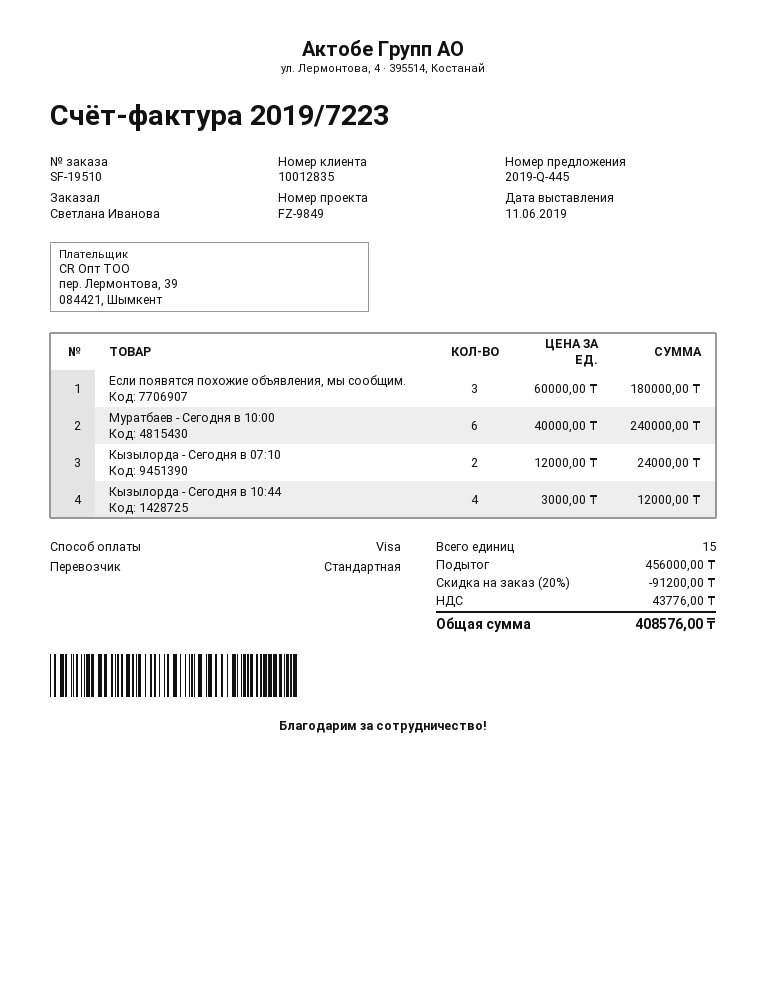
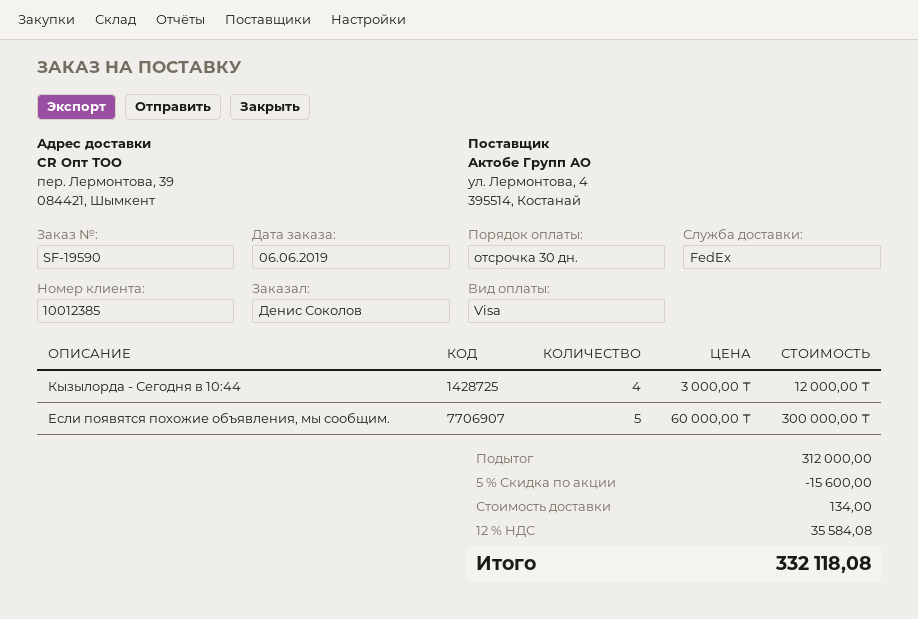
order number: SF-19510 -> SF-19590
customer number: 10012835 -> 10012385
ordered by: Светлана Иванова -> Денис Соколов
shipping method: standard -> FedEx
Если появятся похожие объявления, мы сообщим.: 3 x 60000.00 = 180000.00 -> 5 x 60000.00 = 300000.00
Муратбаев - Сегодня в 10:00: 6 x 40000.00 = 240000.00 -> none
Кызылорда - Сегодня в 07:10: 2 x 12000.00 = 24000.00 -> none
subtotal: 456000.00 -> 312000.00
discount: 20% = 91200.00 -> 5% = 15600.00
shipping: none -> 134.00
tax: 43776.00 -> 35584.08
total: 408576.00 -> 332118.08

